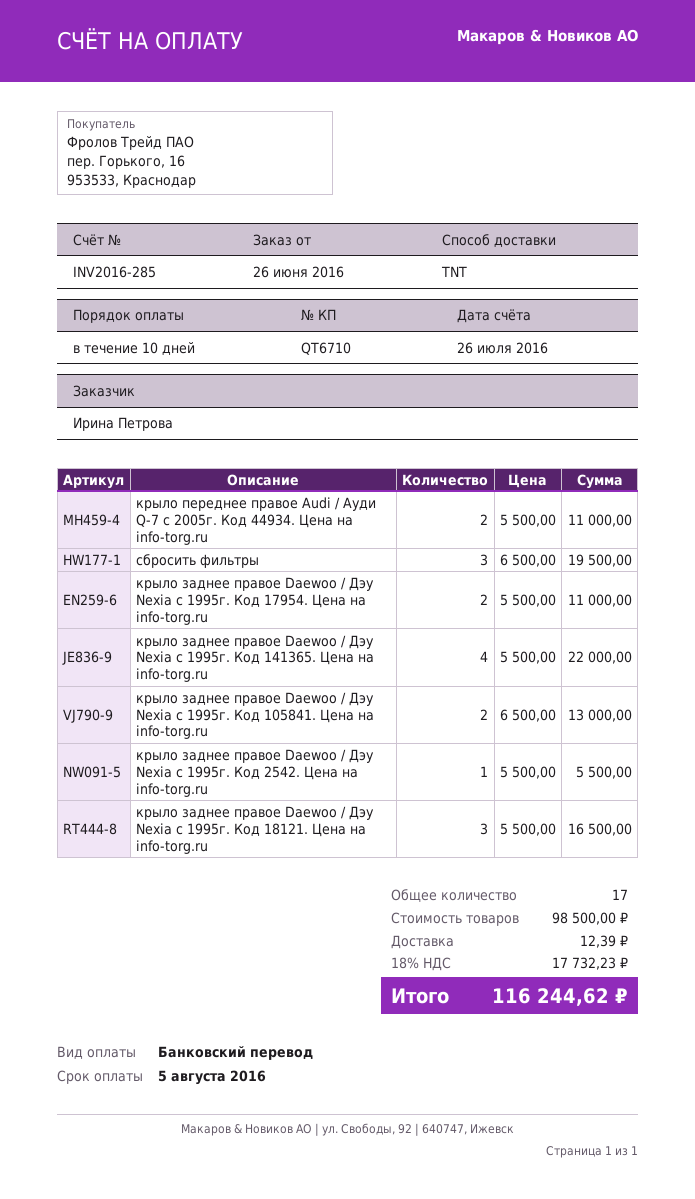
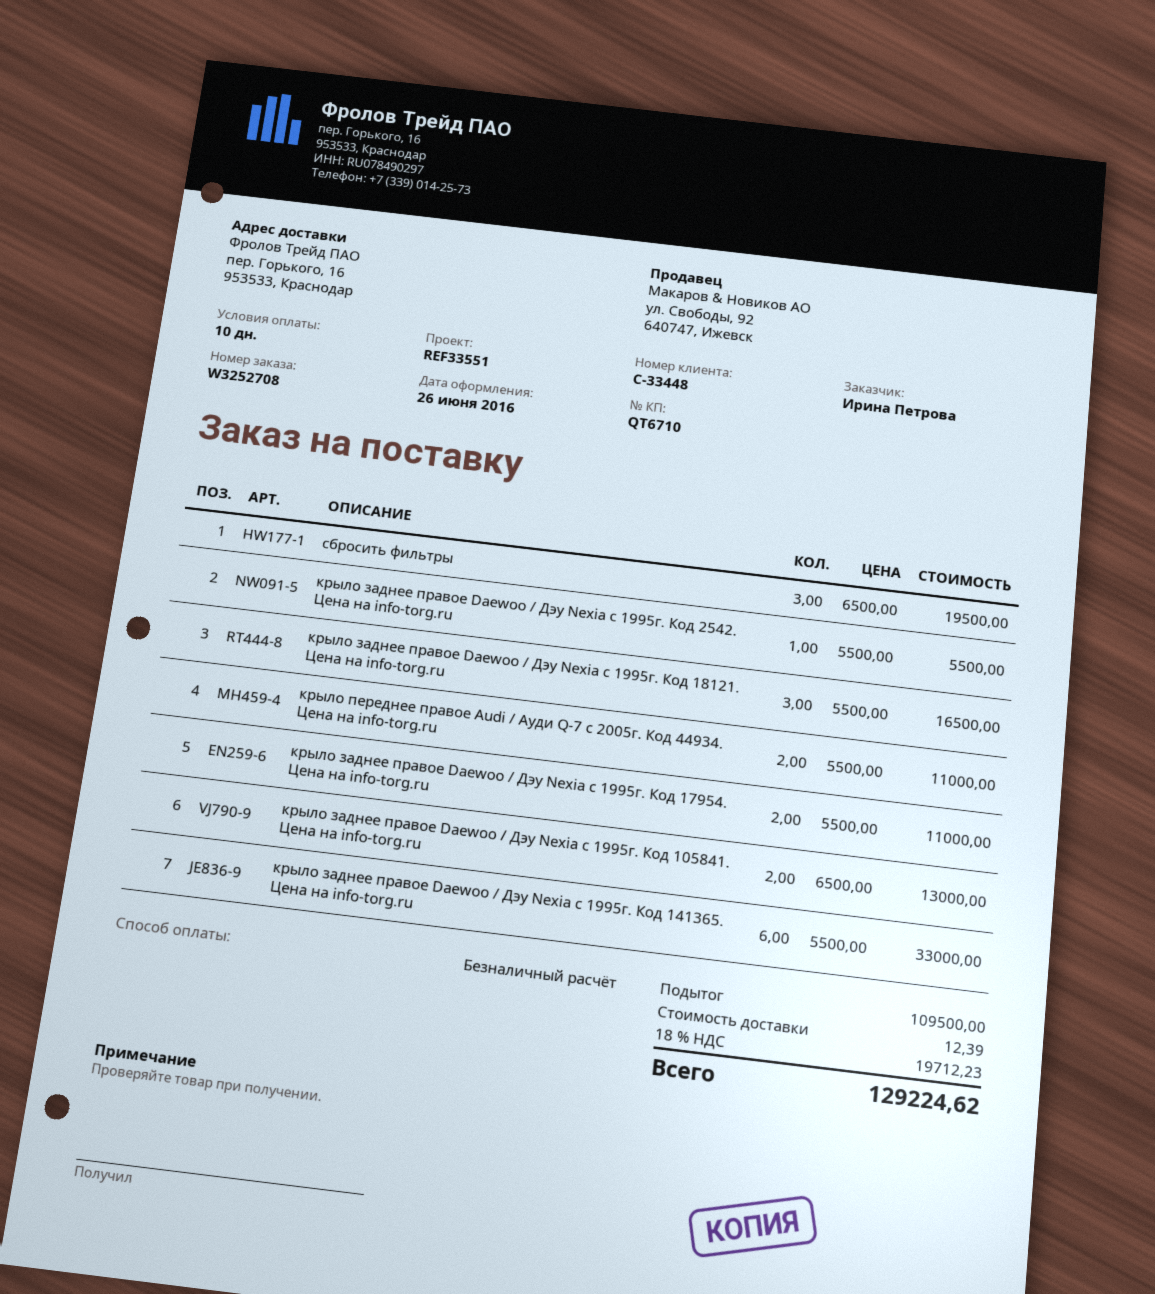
крыло заднее правое Daewoo / Дэу Nexia с 1995г. Код 141365. Цена на info-torg.ru: 4 x 5500.00 = 22000.00 -> 6 x 5500.00 = 33000.00
subtotal: 98500.00 -> 109500.00
tax: 18% = 17732.23 -> 18% = 19712.23
total: 116244.62 -> 129224.62

